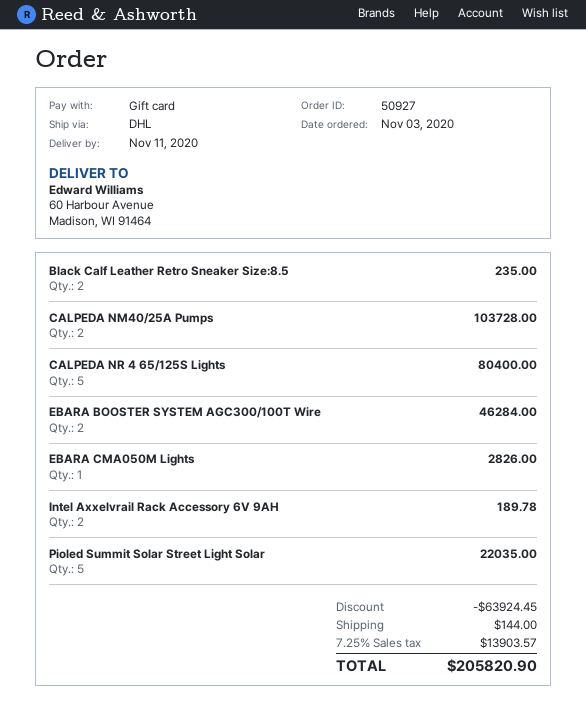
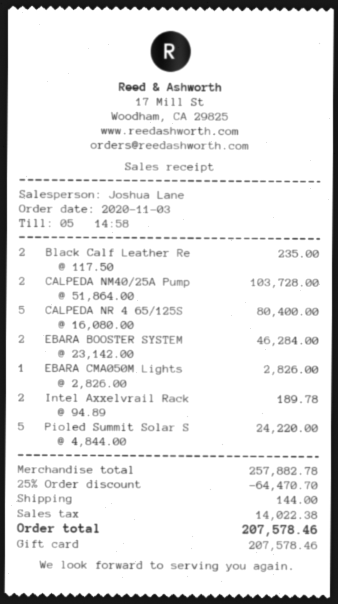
Pioled Summit Solar Street Light Solar: 5 for 22035.00 -> 5 for 24220.00
discount: 63924.45 -> 64470.70
tax: 13903.57 -> 14022.38
total: 205820.90 -> 207578.46

